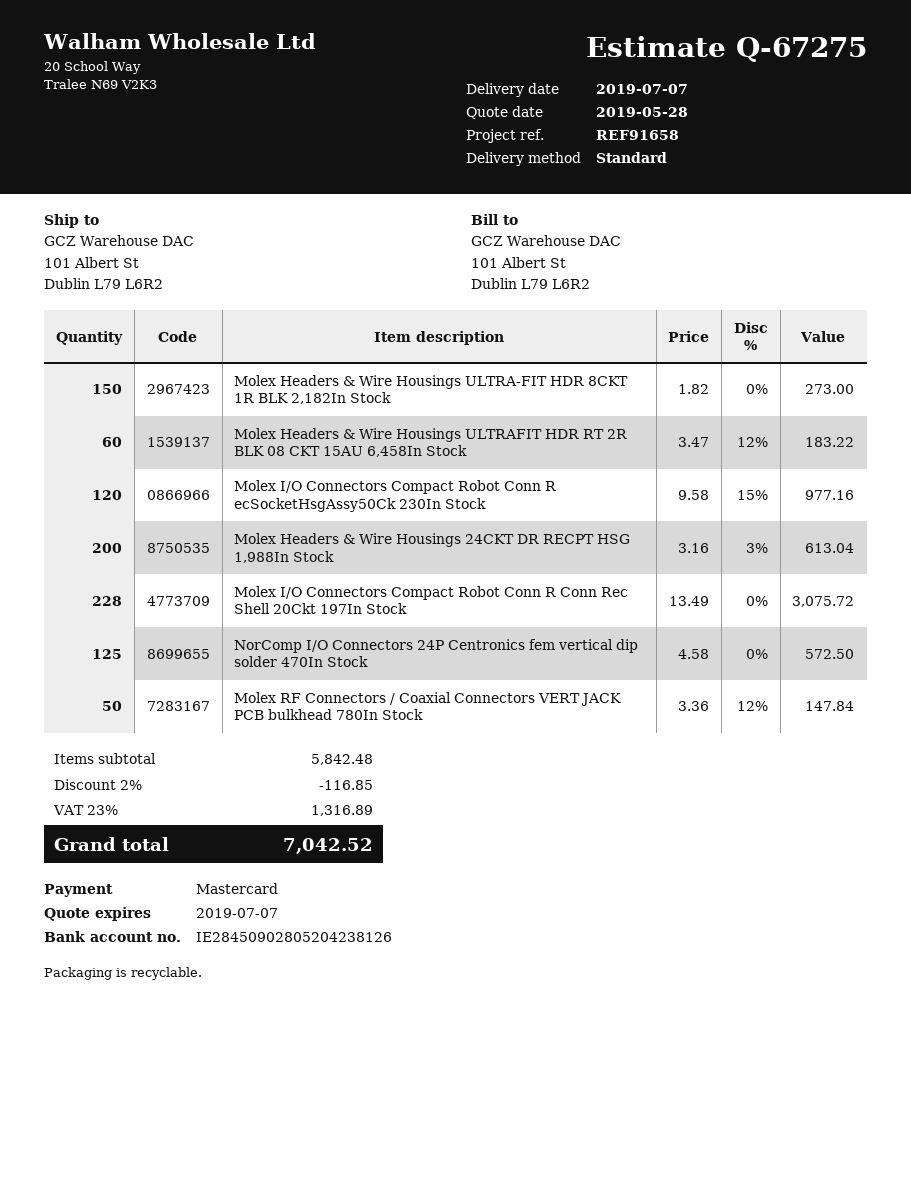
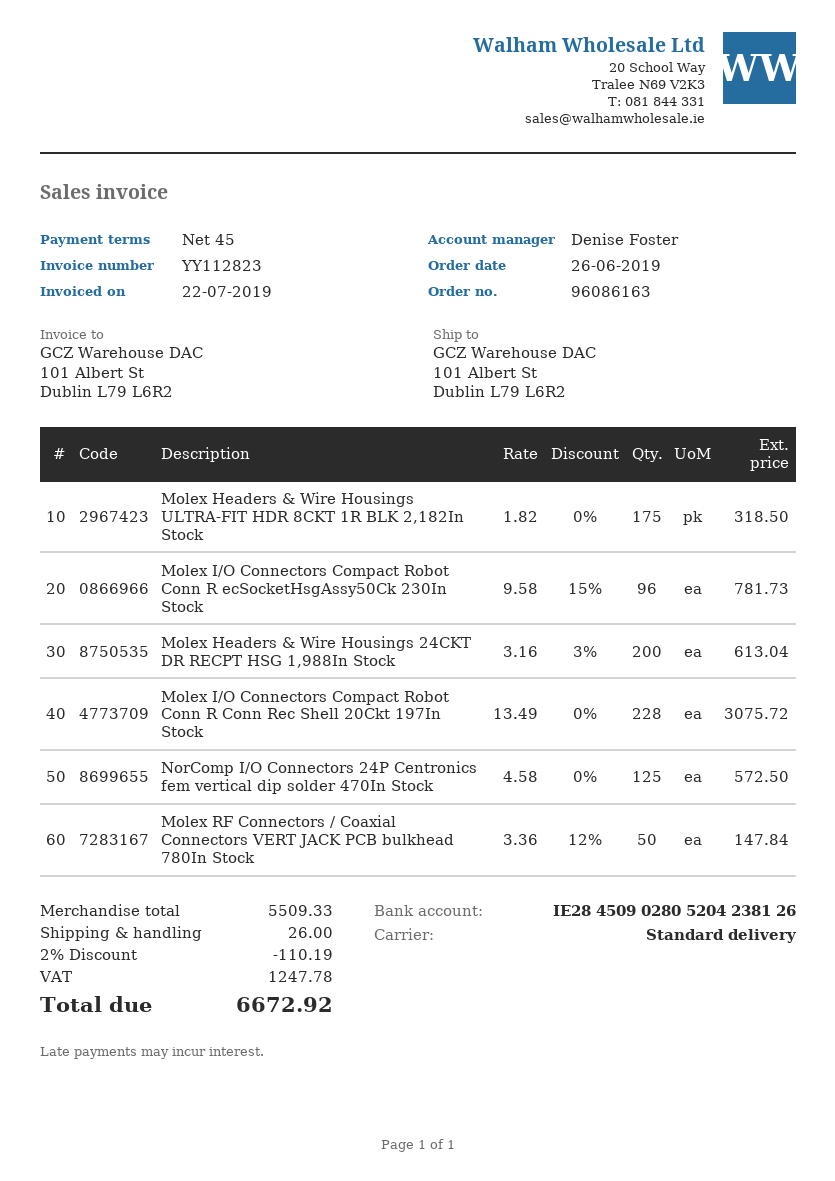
Molex Headers & Wire Housings ULTRA-FIT HDR 8CKT 1R BLK 2,182In Stock: 150 x 1.82 = 273.00 -> 175 x 1.82 = 318.50
Molex Headers & Wire Housings ULTRAFIT HDR RT 2R BLK 08 CKT 15AU 6,458In Stock: 60 x 3.47 - 12% = 183.22 -> none
Molex I/O Connectors Compact Robot Conn R ecSocketHsgAssy50Ck 230In Stock: 120 x 9.58 - 15% = 977.16 -> 96 x 9.58 - 15% = 781.73
subtotal: 5842.48 -> 5509.33
discount: 2% = 116.85 -> 2% = 110.19
shipping: none -> 26.00
tax: 1316.89 -> 1247.78
total: 7042.52 -> 6672.92

